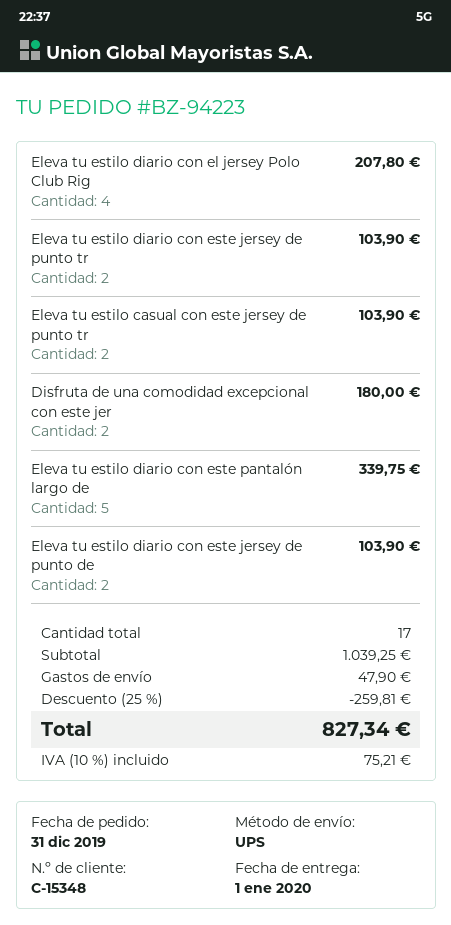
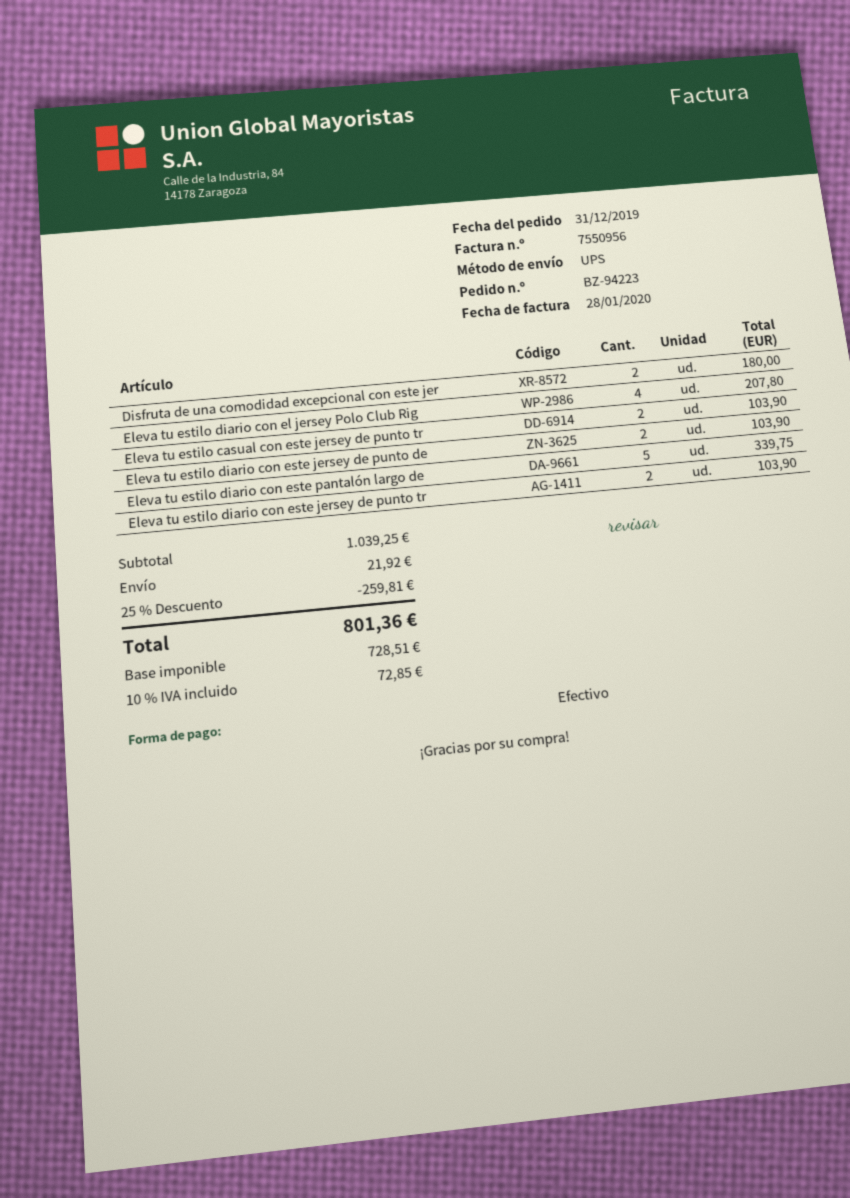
shipping: 47.90 -> 21.92
tax: 10% = 75.21 -> 10% = 72.85
total: 827.34 -> 801.36

